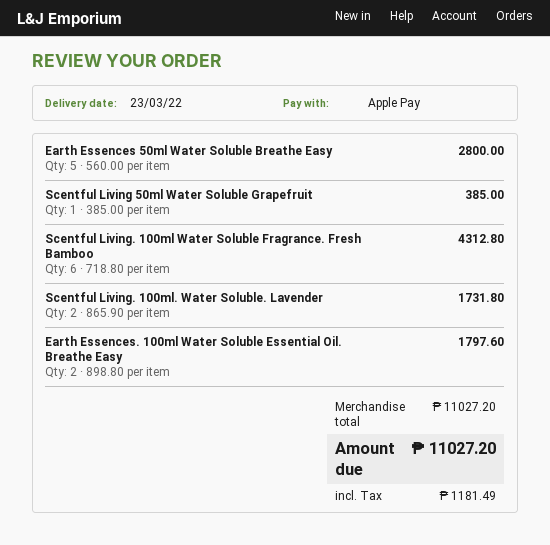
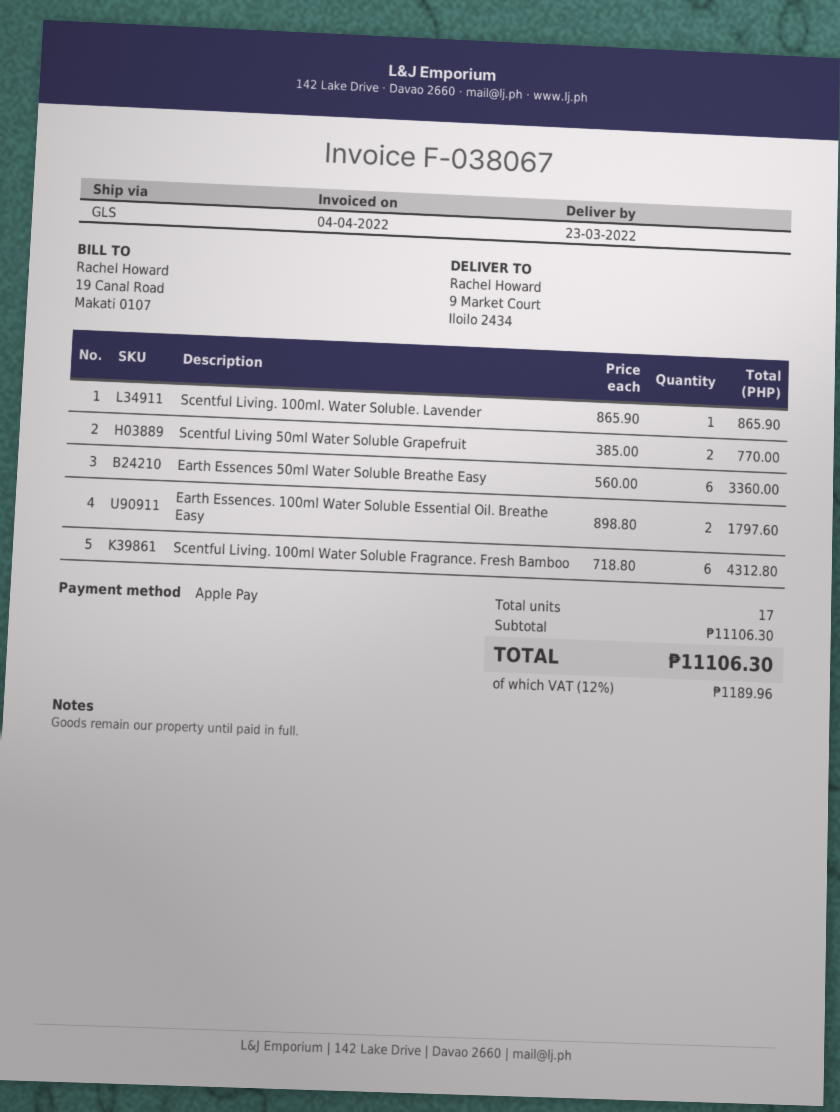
Earth Essences 50ml Water Soluble Breathe Easy: 5 x 560.00 = 2800.00 -> 6 x 560.00 = 3360.00
Scentful Living 50ml Water Soluble Grapefruit: 1 x 385.00 = 385.00 -> 2 x 385.00 = 770.00
Scentful Living. 100ml. Water Soluble. Lavender: 2 x 865.90 = 1731.80 -> 1 x 865.90 = 865.90
subtotal: 11027.20 -> 11106.30
tax: 1181.49 -> 1189.96
total: 11027.20 -> 11106.30

